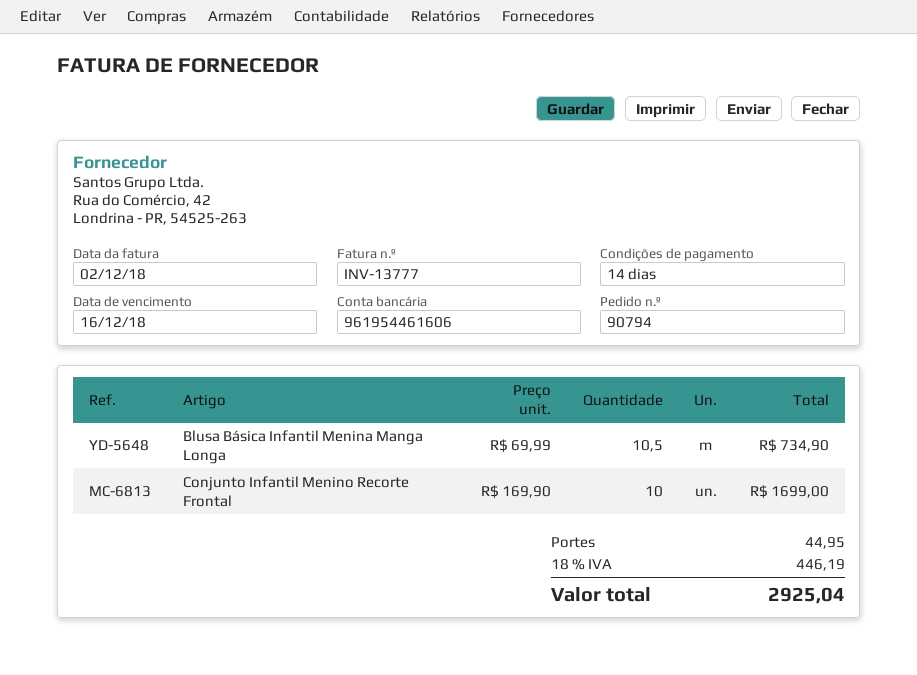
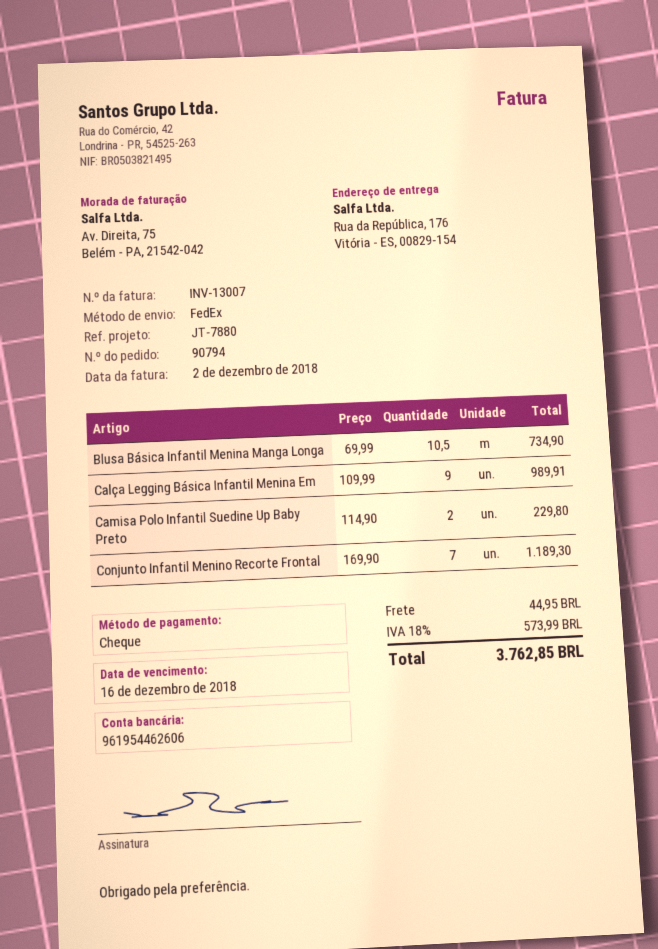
invoice number: INV-13777 -> INV-13007
bank account: 961954461606 -> 961954462606
Conjunto Infantil Menino Recorte Frontal: 10 x 169.90 = 1699.00 -> 7 x 169.90 = 1189.30
Calça Legging Básica Infantil Menina Em: none -> 9 x 109.99 = 989.91
Camisa Polo Infantil Suedine Up Baby Preto: none -> 2 x 114.90 = 229.80
tax: 18% = 446.19 -> 18% = 573.99
total: 2925.04 -> 3762.85

